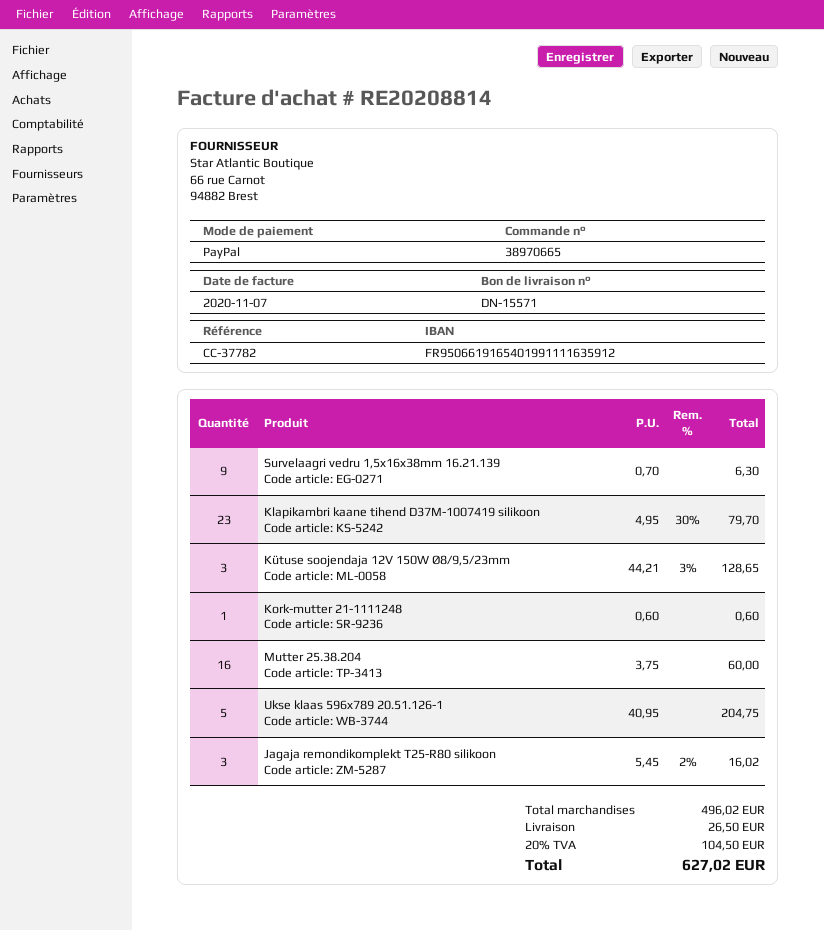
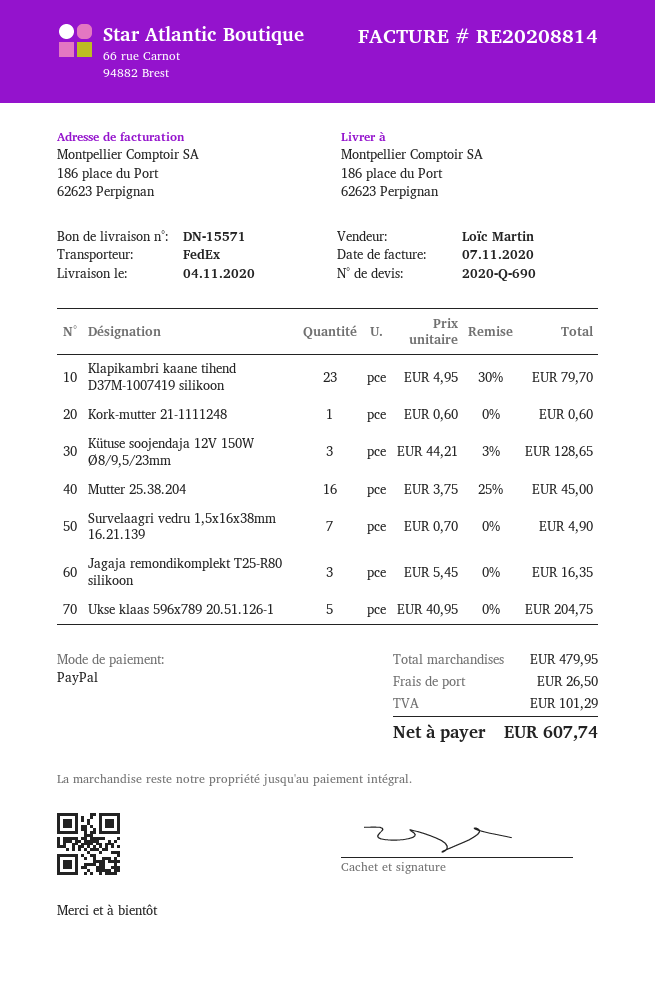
Survelaagri vedru 1,5x16x38mm 16.21.139: 9 x 0.70 = 6.30 -> 7 x 0.70 = 4.90
Mutter 25.38.204: 16 x 3.75 = 60.00 -> 16 x 3.75 - 25% = 45.00
Jagaja remondikomplekt T25-R80 silikoon: 3 x 5.45 - 2% = 16.02 -> 3 x 5.45 = 16.35
subtotal: 496.02 -> 479.95
tax: 104.50 -> 101.29
total: 627.02 -> 607.74

